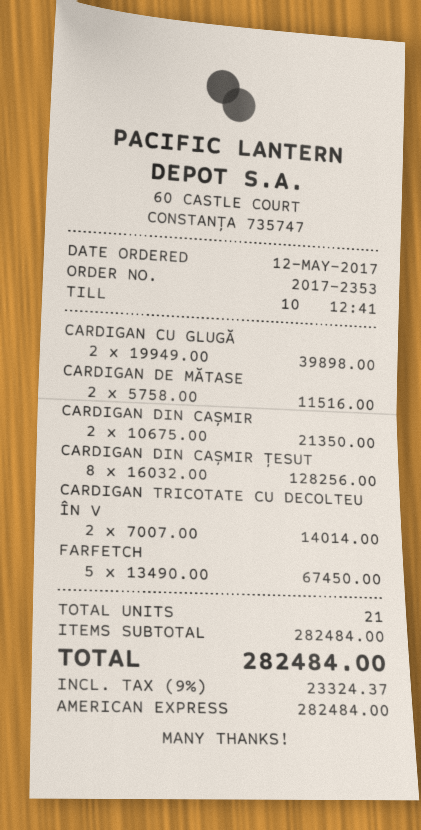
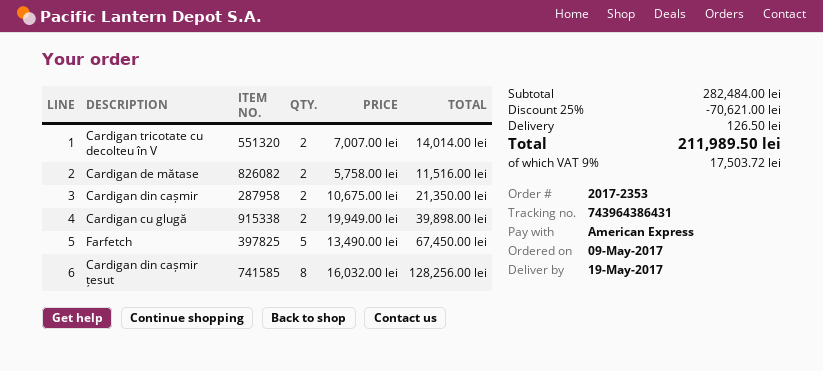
order date: 2017-05-12 -> 2017-05-09
discount: none -> 25% = 70621.00
shipping: none -> 126.50
tax: 9% = 23324.37 -> 9% = 17503.72
total: 282484.00 -> 211989.50

